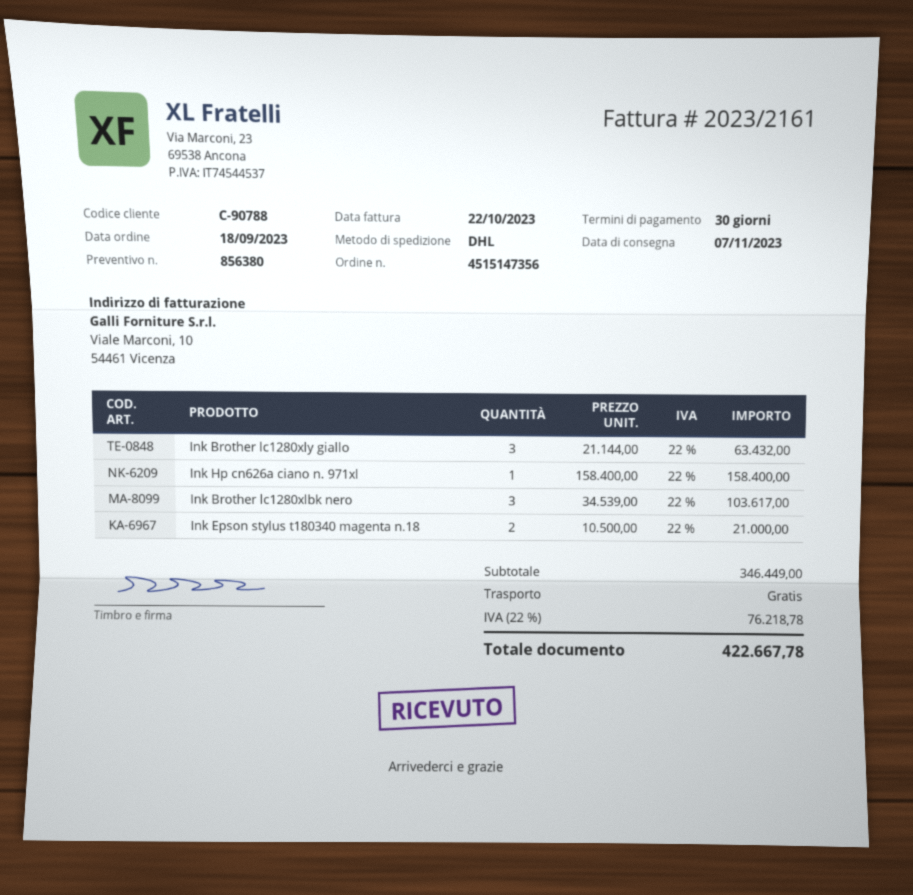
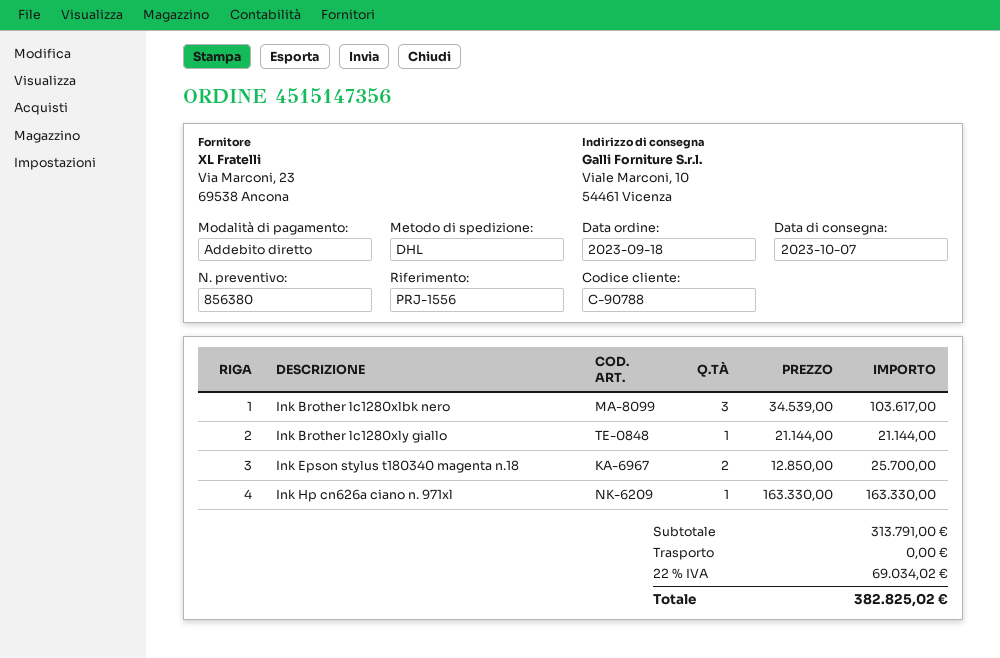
delivery date: 2023-11-07 -> 2023-10-07
Ink Brother lc1280xly giallo: 3 x 21144.00 = 63432.00 -> 1 x 21144.00 = 21144.00
Ink Hp cn626a ciano n. 971xl: 1 x 158400.00 = 158400.00 -> 1 x 163330.00 = 163330.00
Ink Epson stylus t180340 magenta n.18: 2 x 10500.00 = 21000.00 -> 2 x 12850.00 = 25700.00
subtotal: 346449.00 -> 313791.00
tax: 22% = 76218.78 -> 22% = 69034.02
total: 422667.78 -> 382825.02

